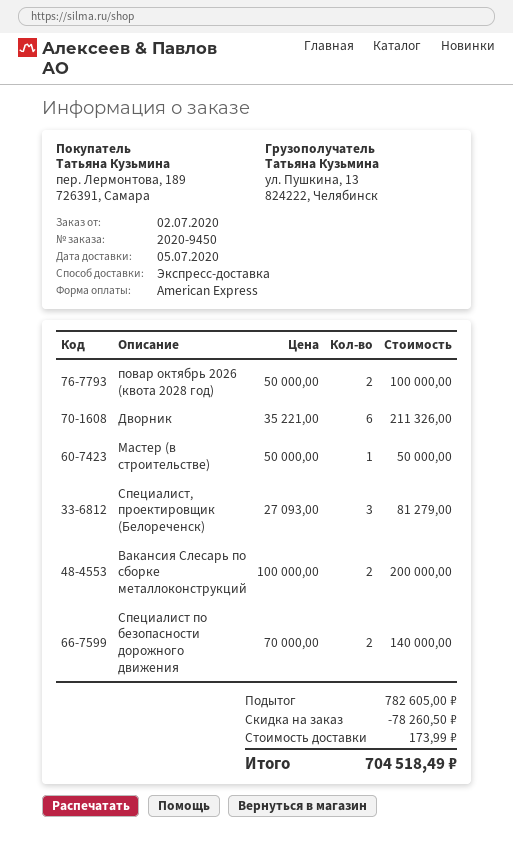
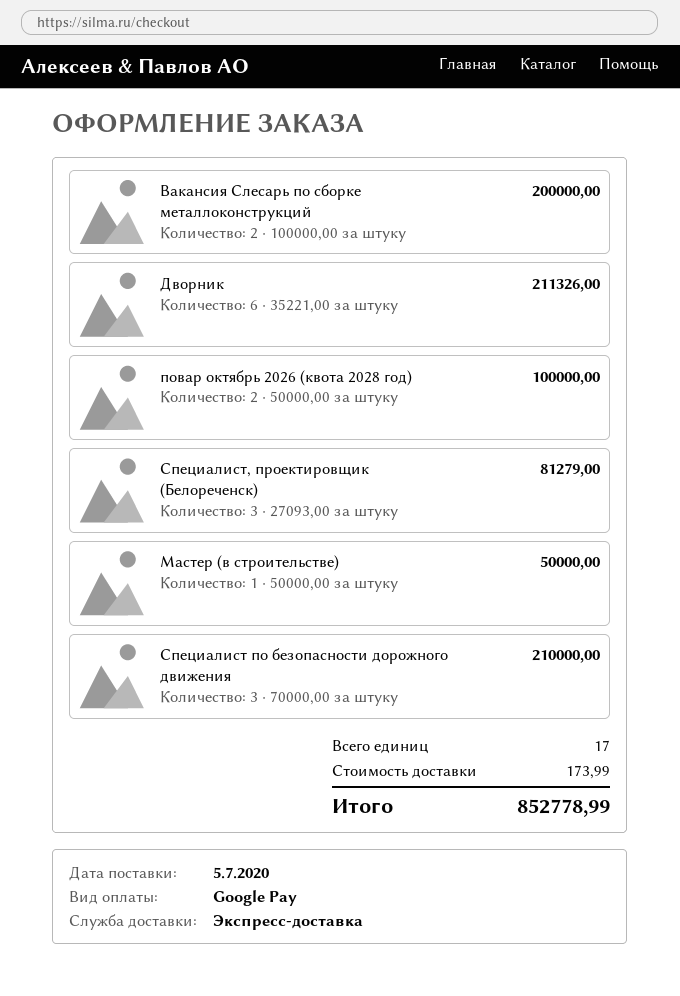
payment method: American Express -> Google Pay
Специалист по безопасности дорожного движения: 2 x 70000.00 = 140000.00 -> 3 x 70000.00 = 210000.00
discount: 78260.50 -> none
total: 704518.49 -> 852778.99

